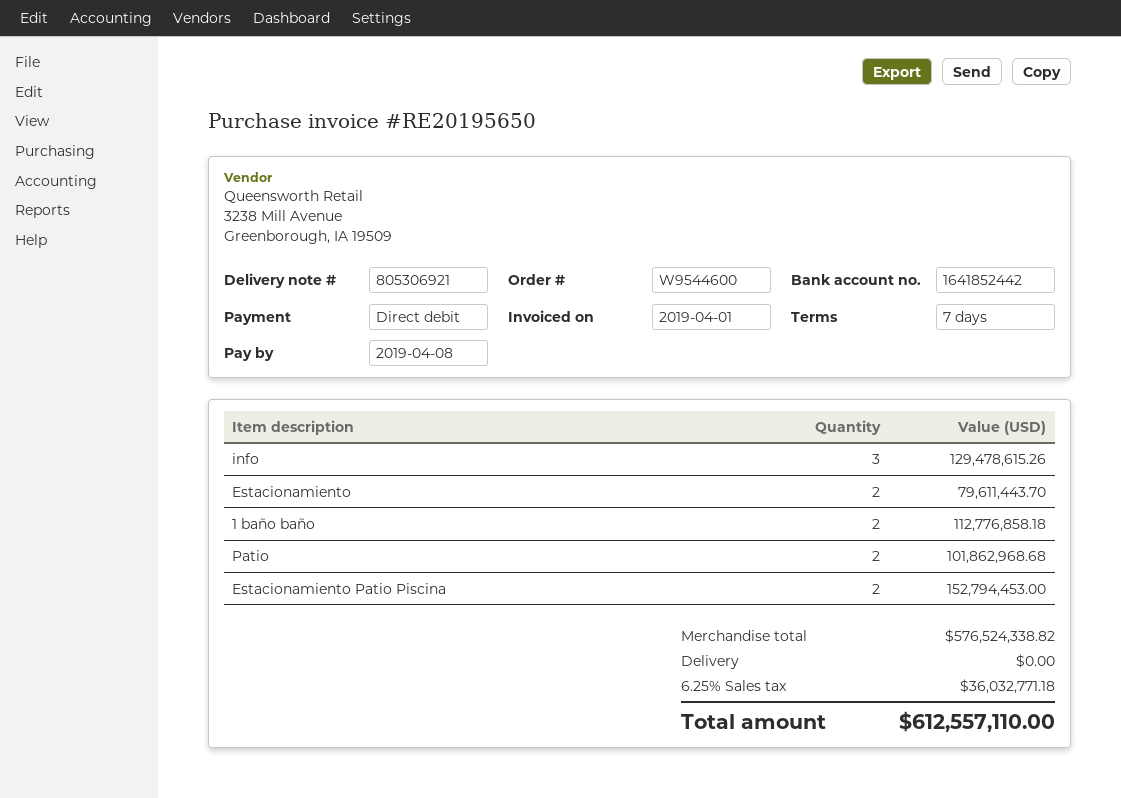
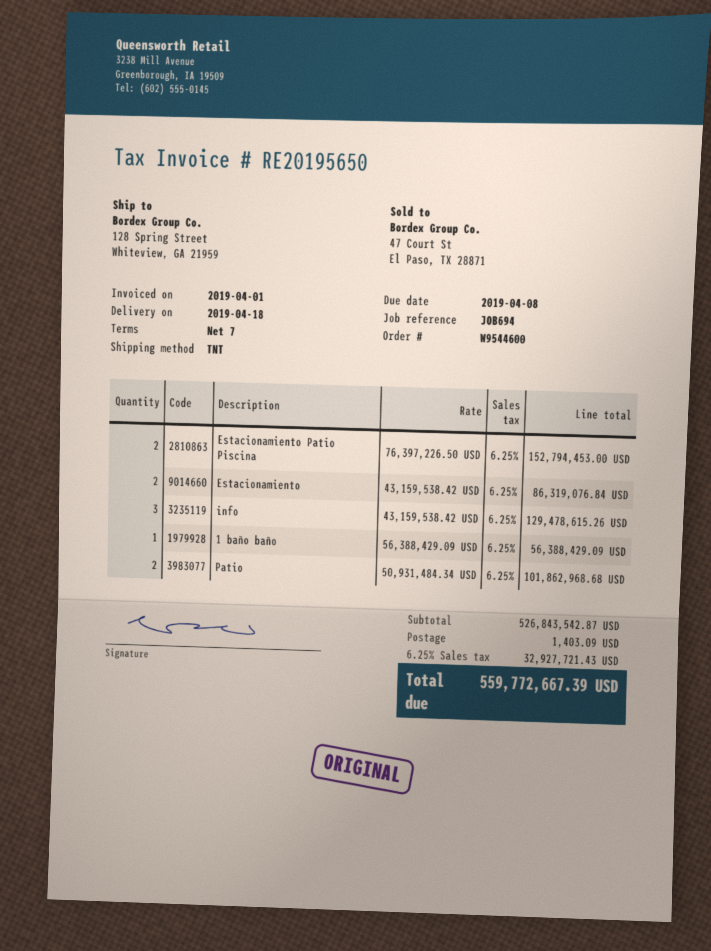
Estacionamiento: 2 for 79611443.70 -> 2 for 86319076.84
1 baño baño: 2 for 112776858.18 -> 1 for 56388429.09
subtotal: 576524338.82 -> 526843542.87
shipping: 0.00 -> 1403.09
tax: 6.25% = 36032771.18 -> 6.25% = 32927721.43
total: 612557110.00 -> 559772667.39

